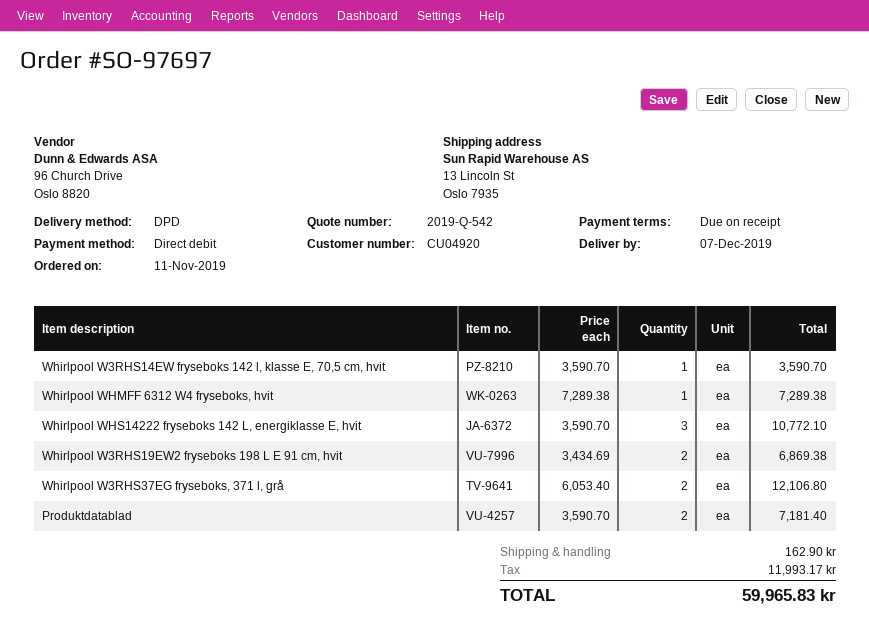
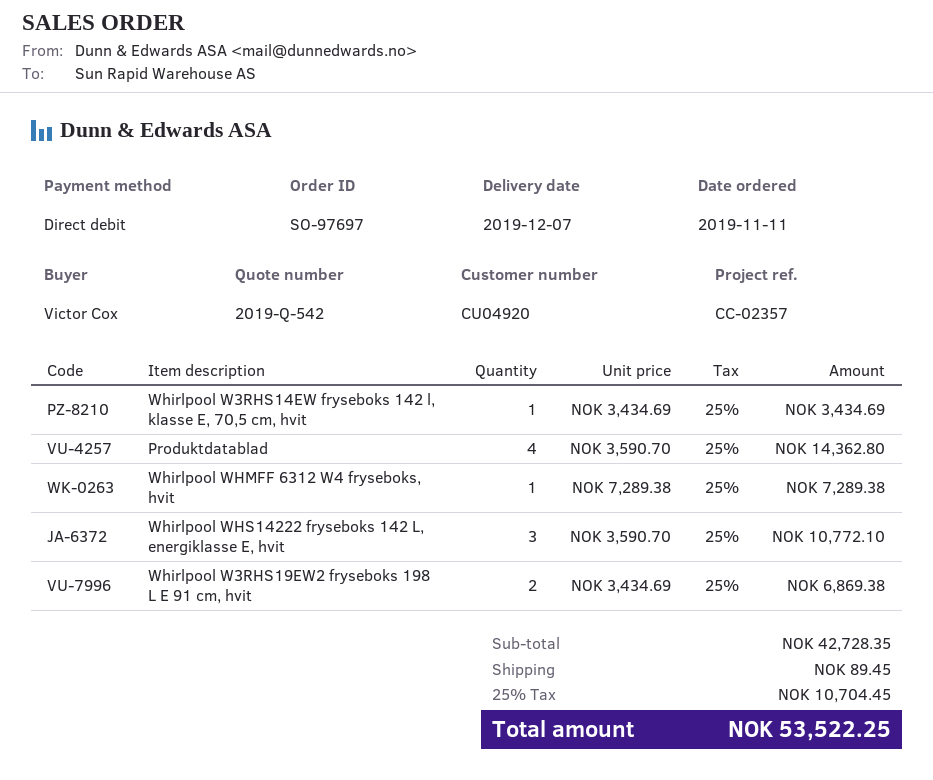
Whirlpool W3RHS14EW fryseboks 142 l, klasse E, 70,5 cm, hvit: 1 x 3590.70 = 3590.70 -> 1 x 3434.69 = 3434.69
Whirlpool W3RHS37EG fryseboks, 371 l, grå: 2 x 6053.40 = 12106.80 -> none
Produktdatablad: 2 x 3590.70 = 7181.40 -> 4 x 3590.70 = 14362.80
shipping: 162.90 -> 89.45
tax: 11993.17 -> 10704.45
total: 59965.83 -> 53522.25

